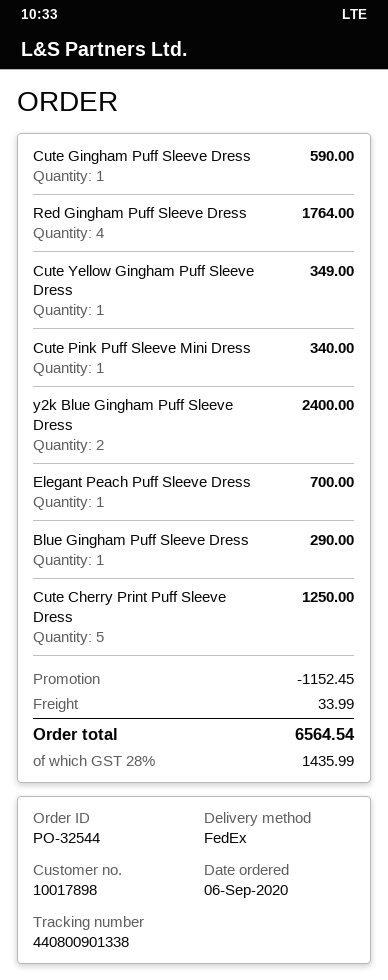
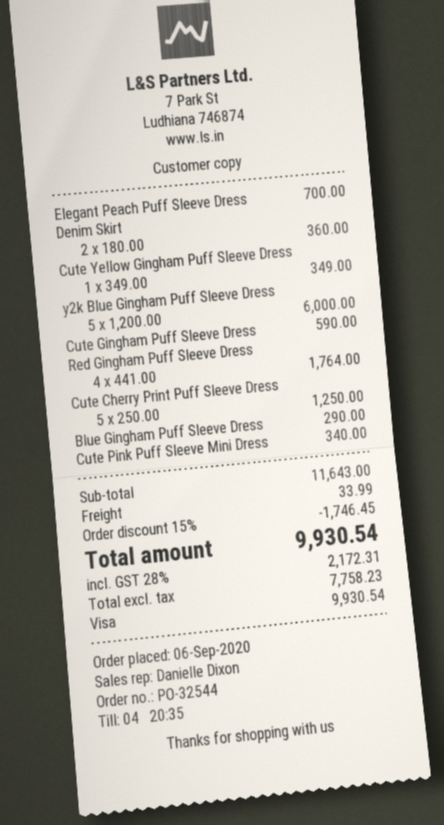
y2k Blue Gingham Puff Sleeve Dress: 2 for 2400.00 -> 5 for 6000.00
Denim Skirt: none -> 2 for 360.00
discount: 1152.45 -> 1746.45
tax: 28% = 1435.99 -> 28% = 2172.31
total: 6564.54 -> 9930.54

